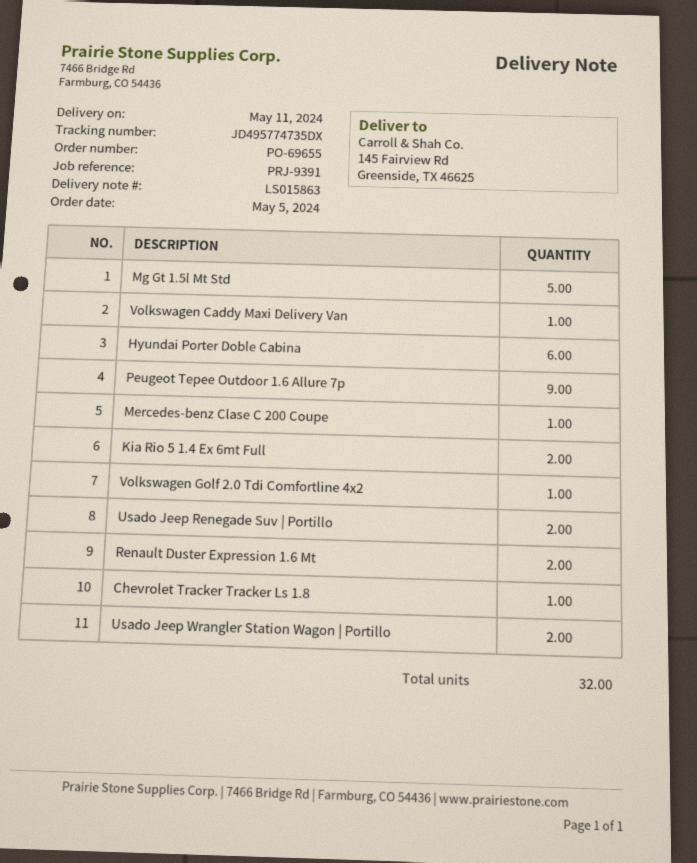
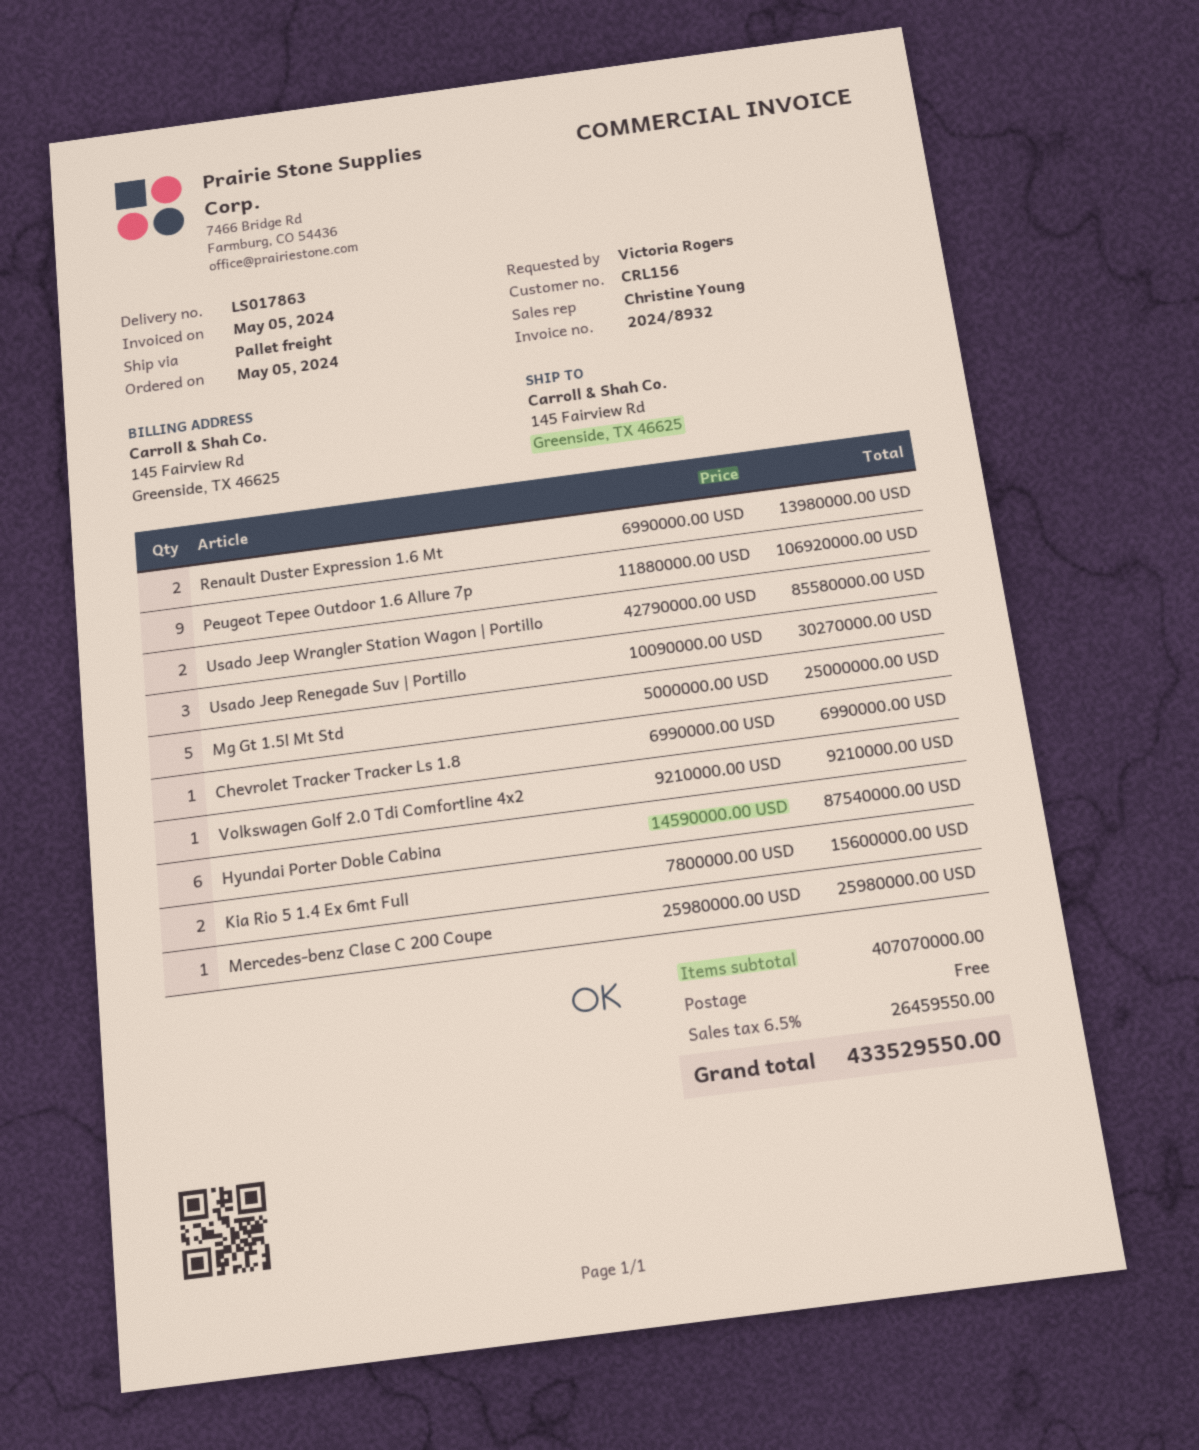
delivery note number: LS015863 -> LS017863
Volkswagen Caddy Maxi Delivery Van: 1 -> none
Usado Jeep Renegade Suv | Portillo: 2 -> 3

